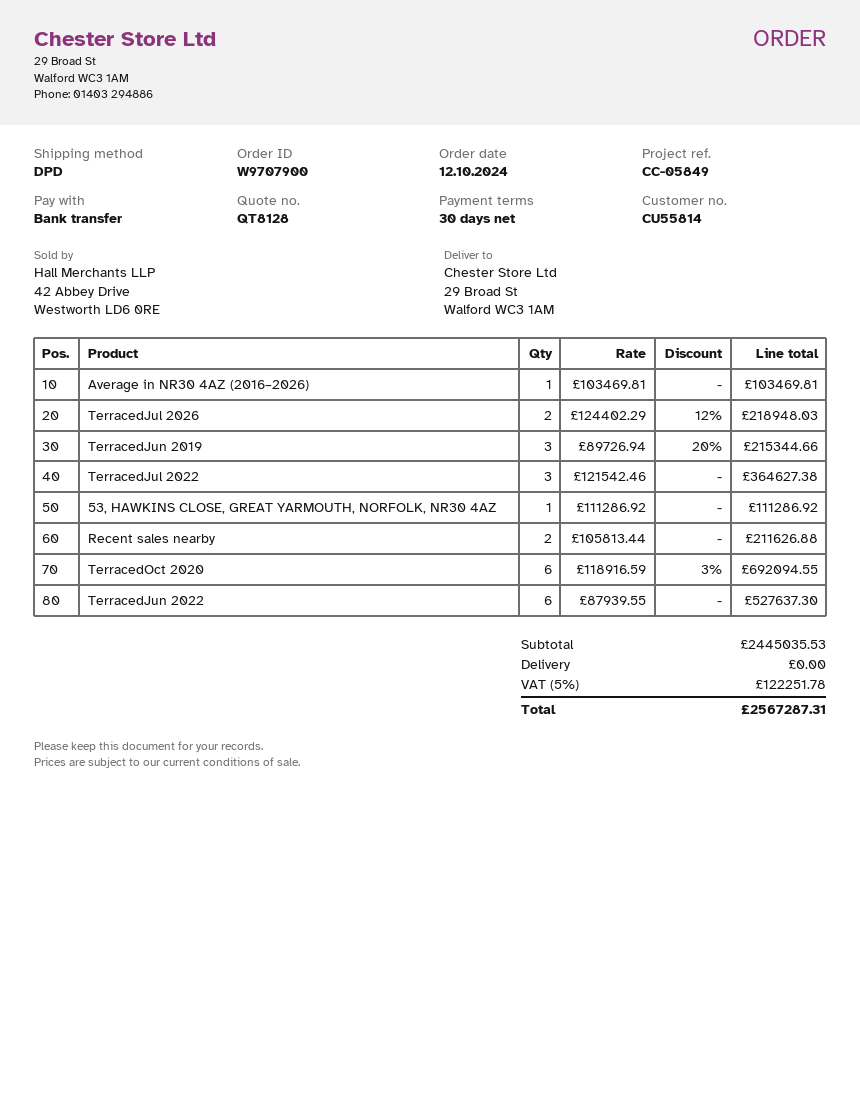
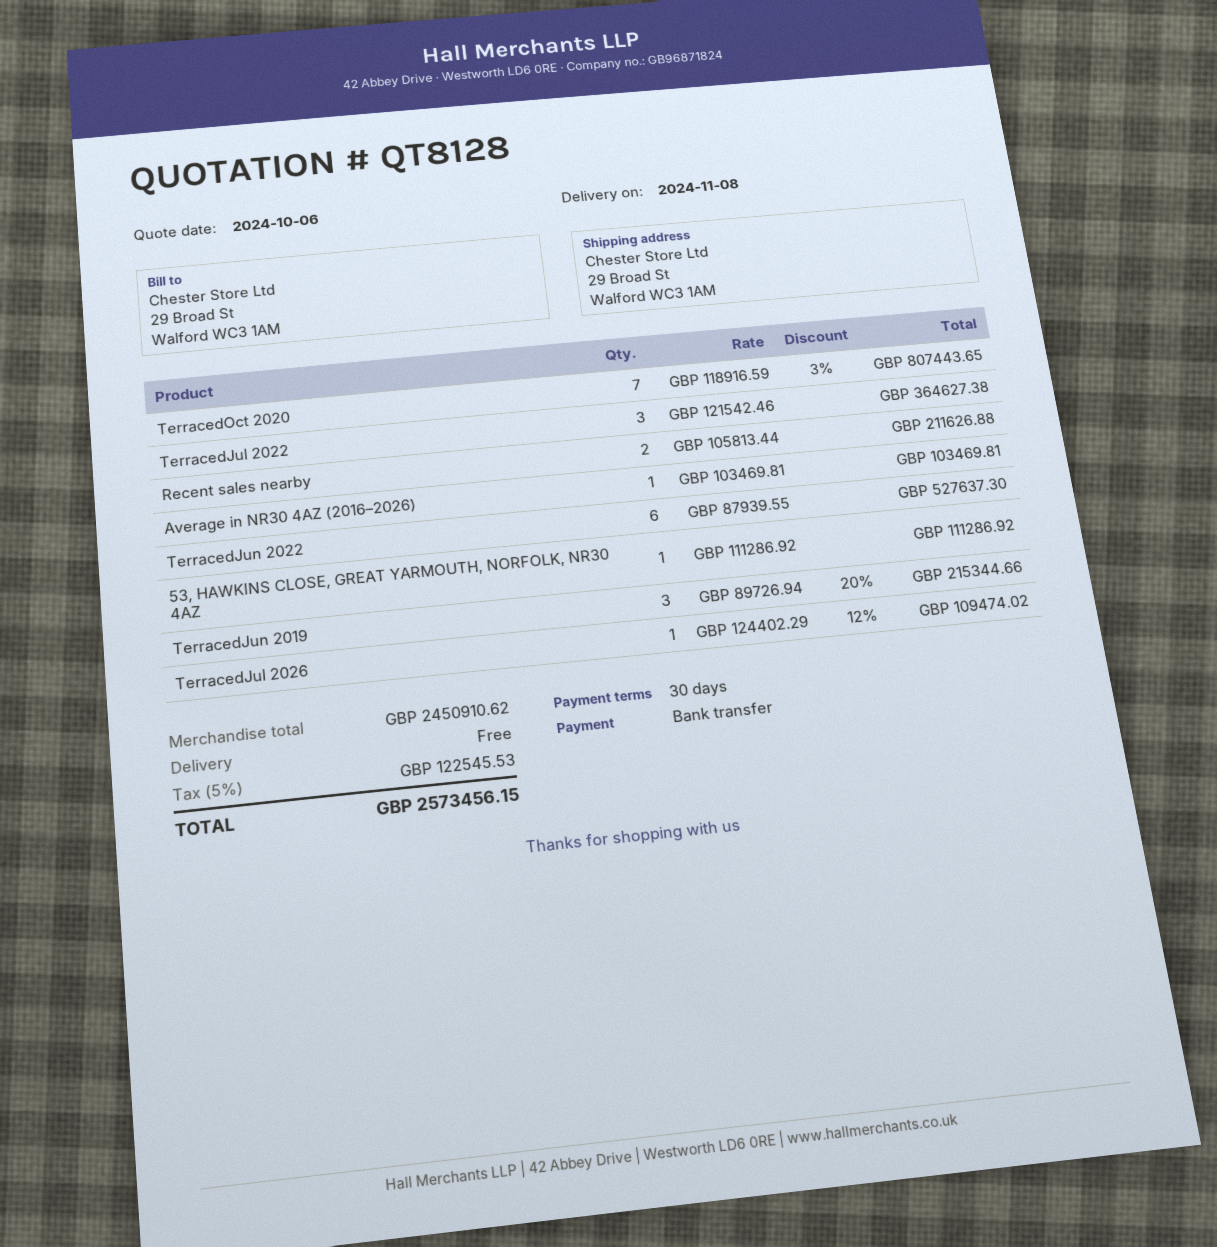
TerracedJul 2026: 2 x 124402.29 - 12% = 218948.03 -> 1 x 124402.29 - 12% = 109474.02
TerracedOct 2020: 6 x 118916.59 - 3% = 692094.55 -> 7 x 118916.59 - 3% = 807443.65
subtotal: 2445035.53 -> 2450910.62
tax: 5% = 122251.78 -> 5% = 122545.53
total: 2567287.31 -> 2573456.15

